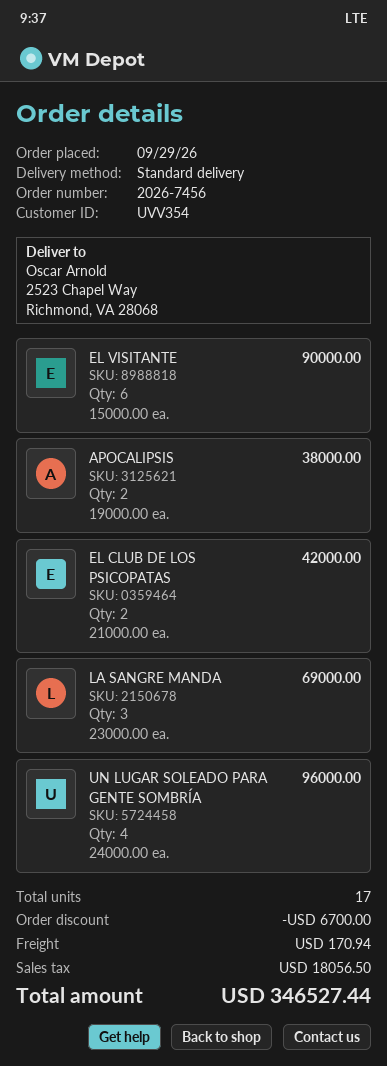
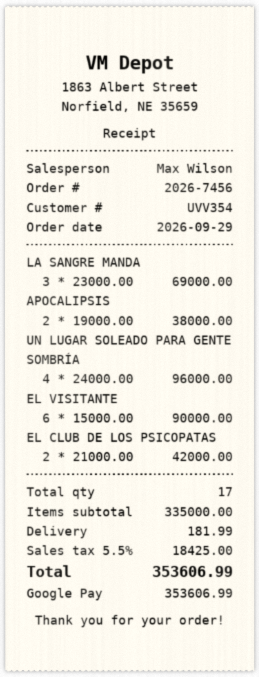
discount: 6700.00 -> none
shipping: 170.94 -> 181.99
tax: 18056.50 -> 18425.00
total: 346527.44 -> 353606.99

